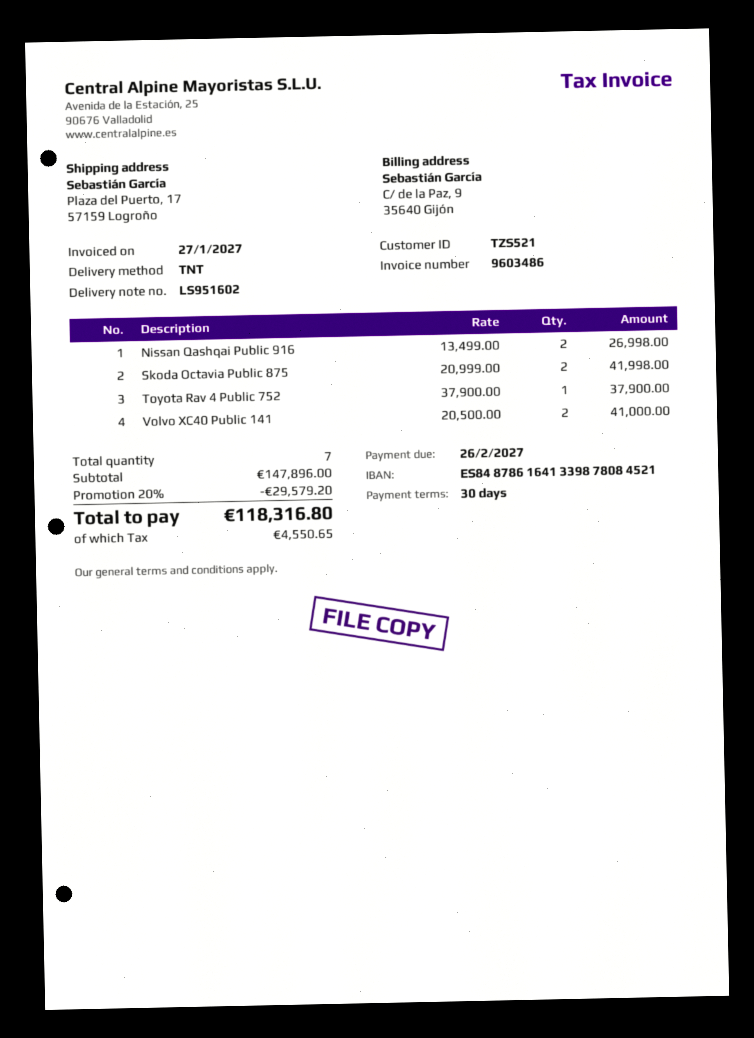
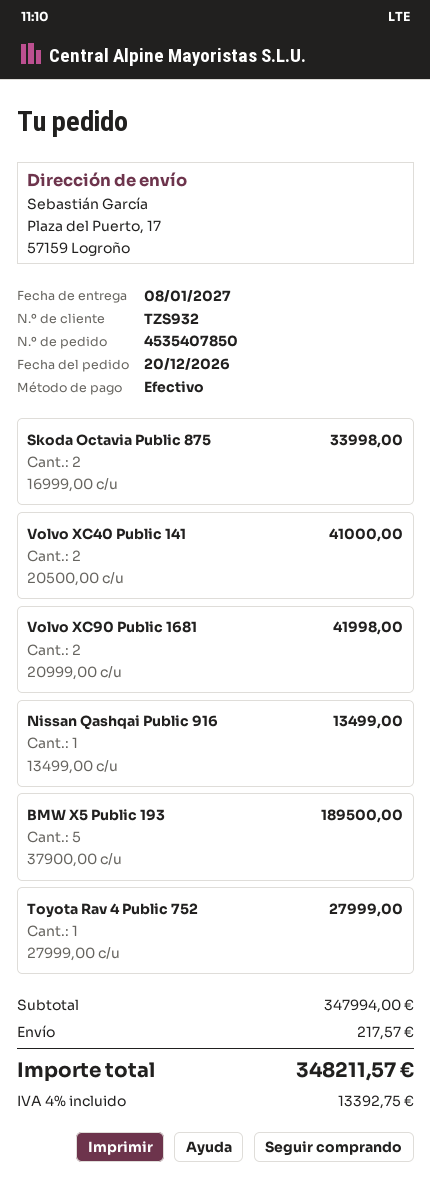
customer number: TZS521 -> TZS932
Nissan Qashqai Public 916: 2 x 13499.00 = 26998.00 -> 1 x 13499.00 = 13499.00
Skoda Octavia Public 875: 2 x 20999.00 = 41998.00 -> 2 x 16999.00 = 33998.00
Toyota Rav 4 Public 752: 1 x 37900.00 = 37900.00 -> 1 x 27999.00 = 27999.00
Volvo XC90 Public 1681: none -> 2 x 20999.00 = 41998.00
BMW X5 Public 193: none -> 5 x 37900.00 = 189500.00
subtotal: 147896.00 -> 347994.00
discount: 20% = 29579.20 -> none
shipping: none -> 217.57
tax: 4550.65 -> 13392.75
total: 118316.80 -> 348211.57

